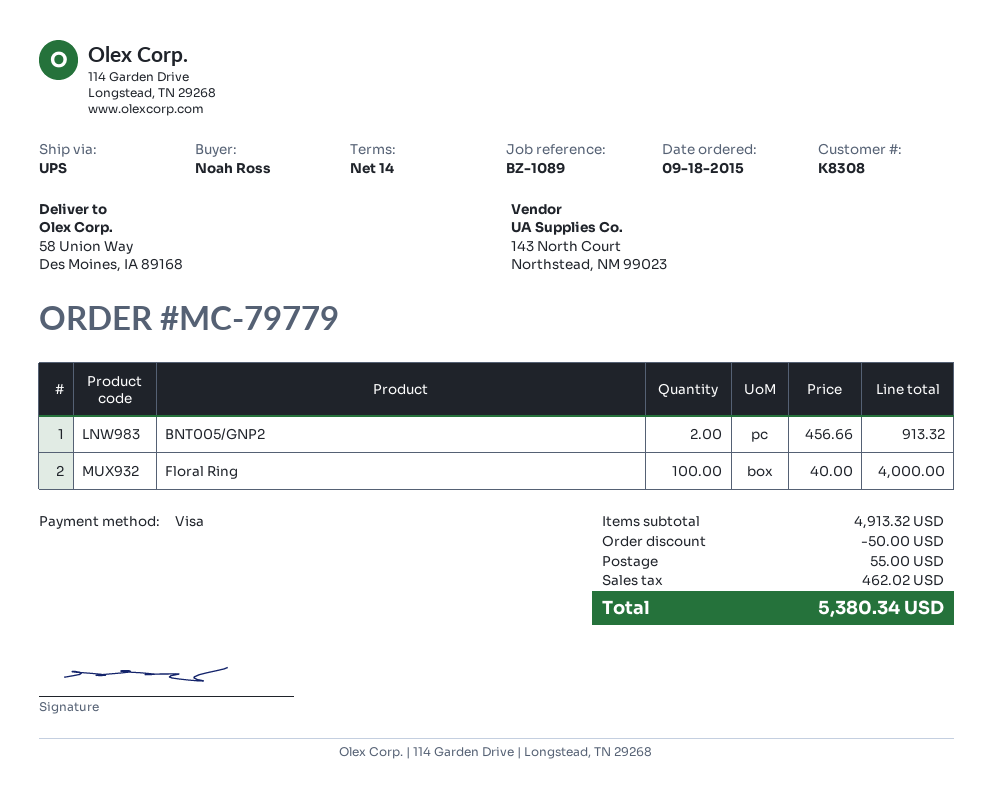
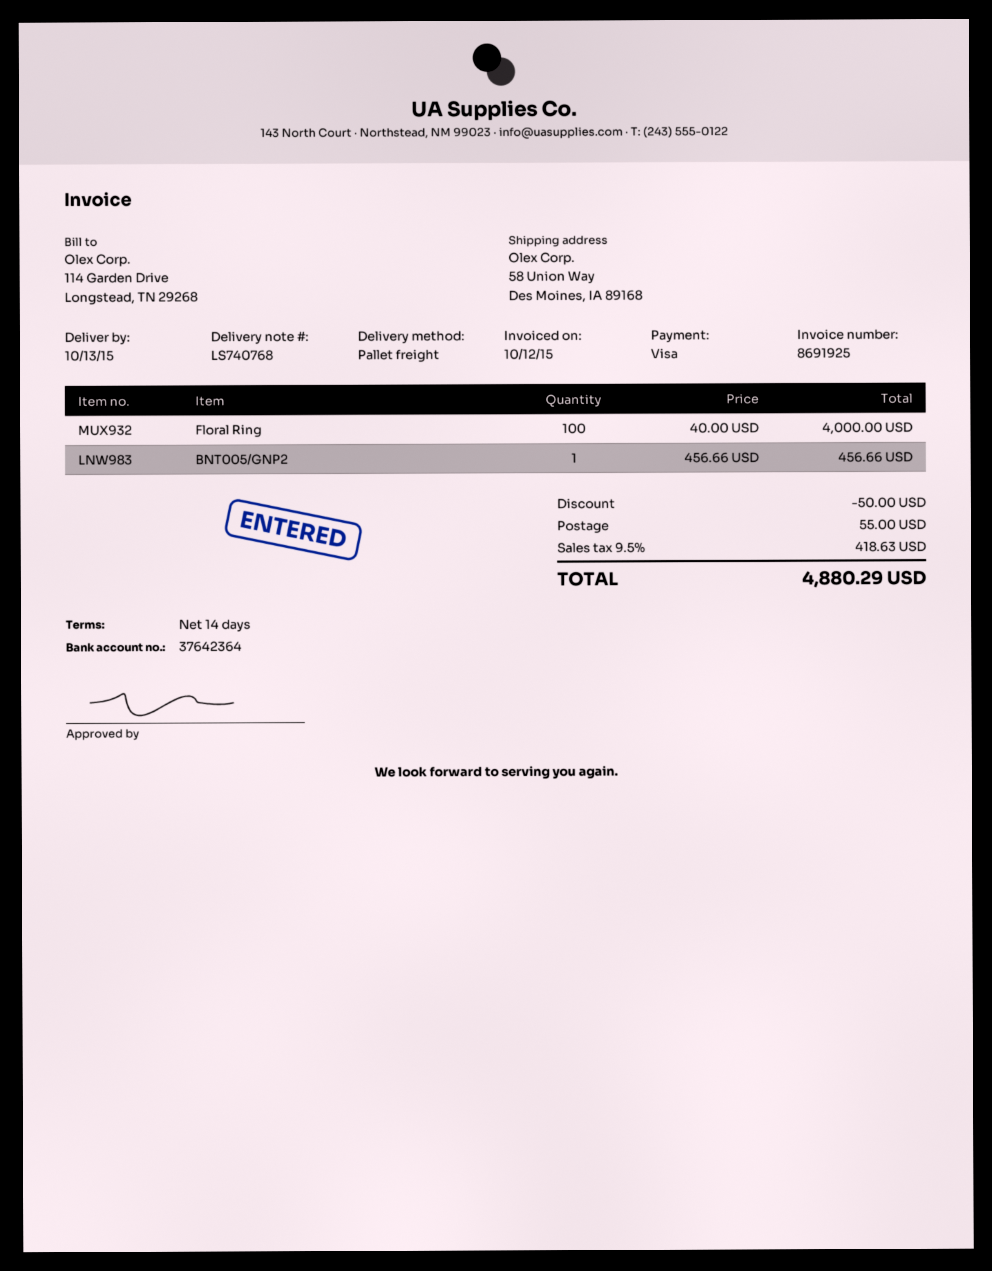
shipping method: UPS -> pallet freight
BNT005/GNP2: 2 x 456.66 = 913.32 -> 1 x 456.66 = 456.66
tax: 462.02 -> 418.63
total: 5380.34 -> 4880.29

